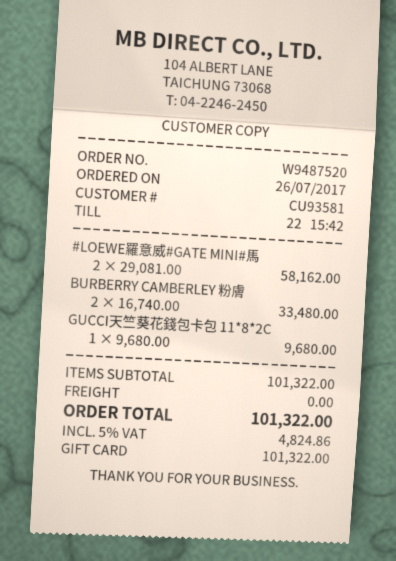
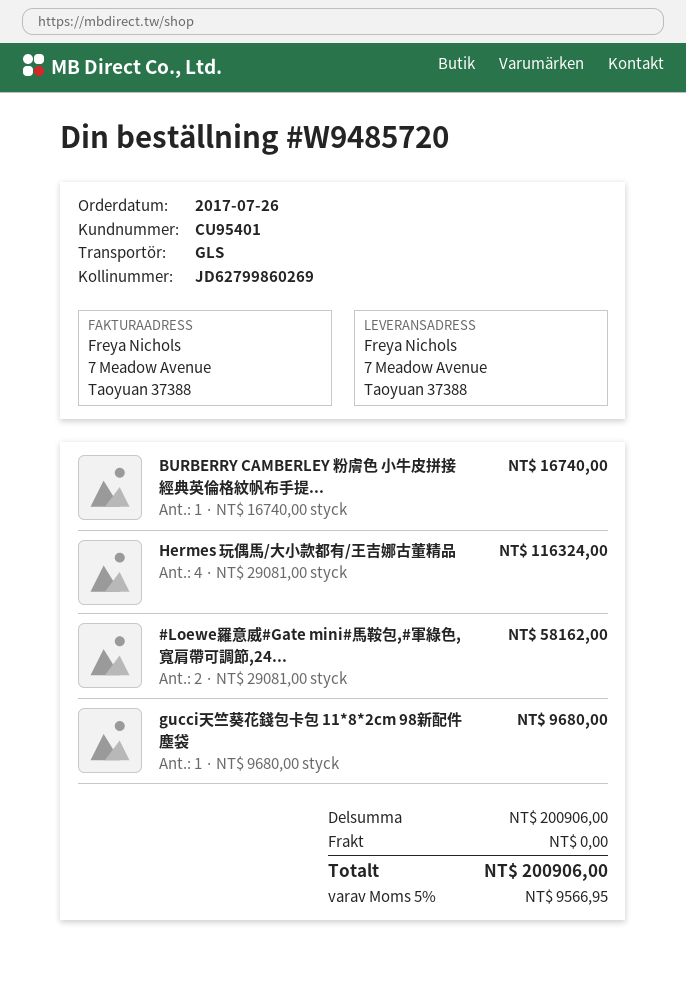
order number: W9487520 -> W9485720
customer number: CU93581 -> CU95401
BURBERRY CAMBERLEY 粉膚: 2 x 16740.00 = 33480.00 -> 1 x 16740.00 = 16740.00
Hermes 玩偶馬/大小款都有/王吉娜古董精品: none -> 4 x 29081.00 = 116324.00
subtotal: 101322.00 -> 200906.00
tax: 5% = 4824.86 -> 5% = 9566.95
total: 101322.00 -> 200906.00

